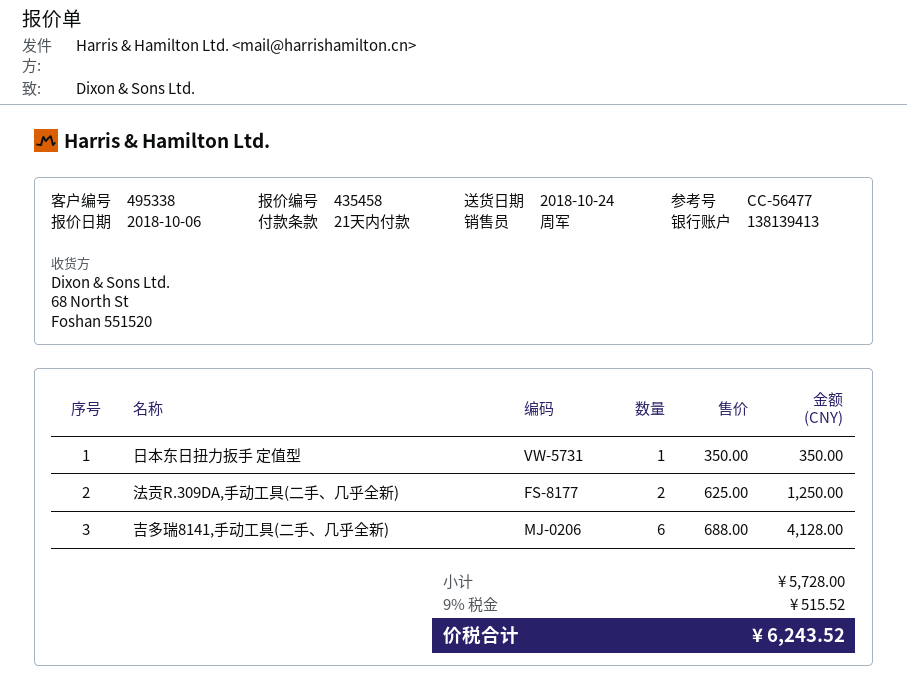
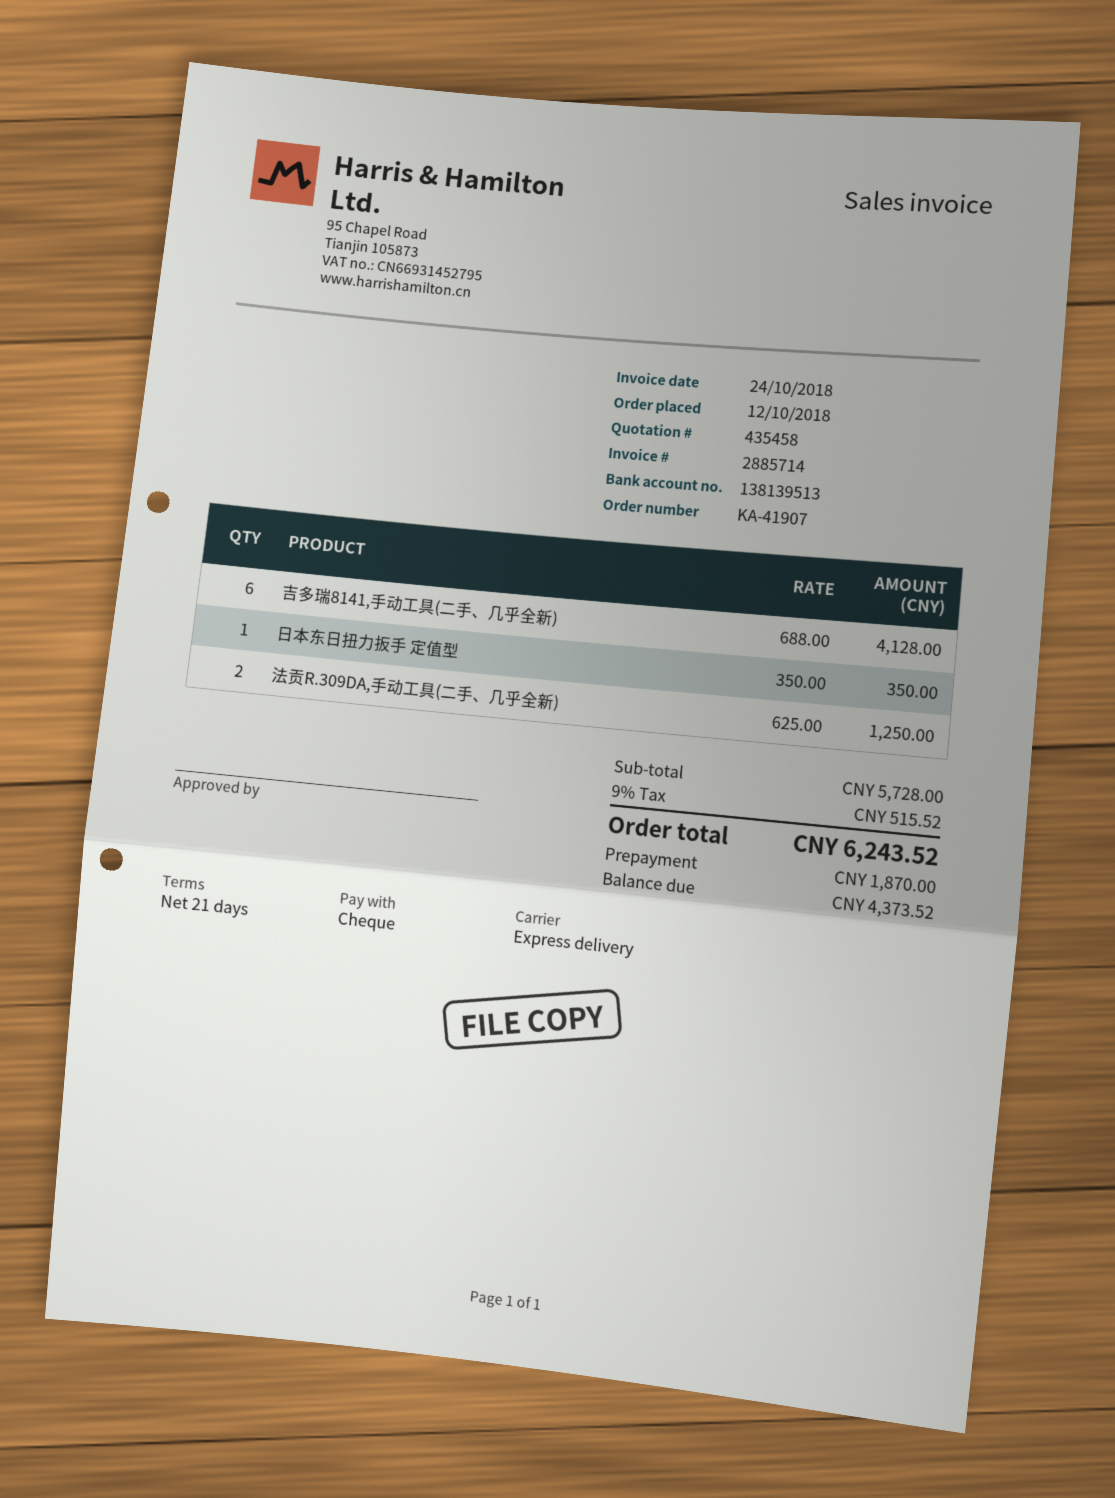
bank account: 138139413 -> 138139513

